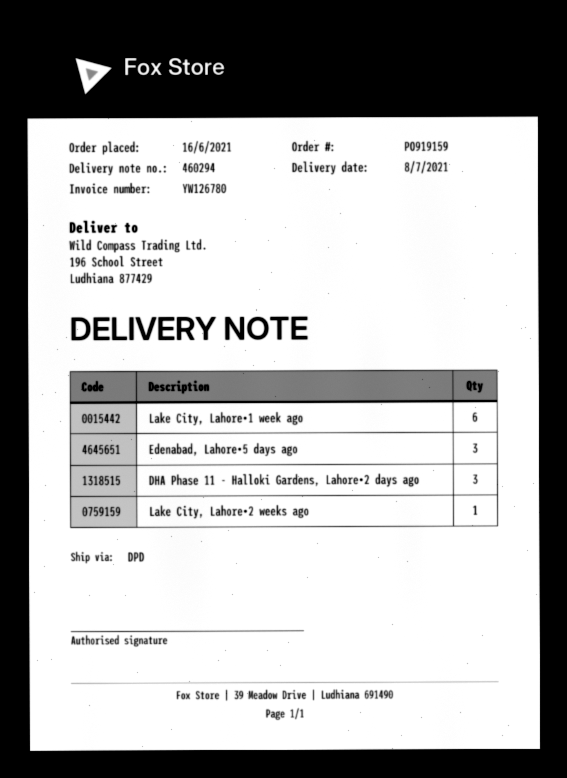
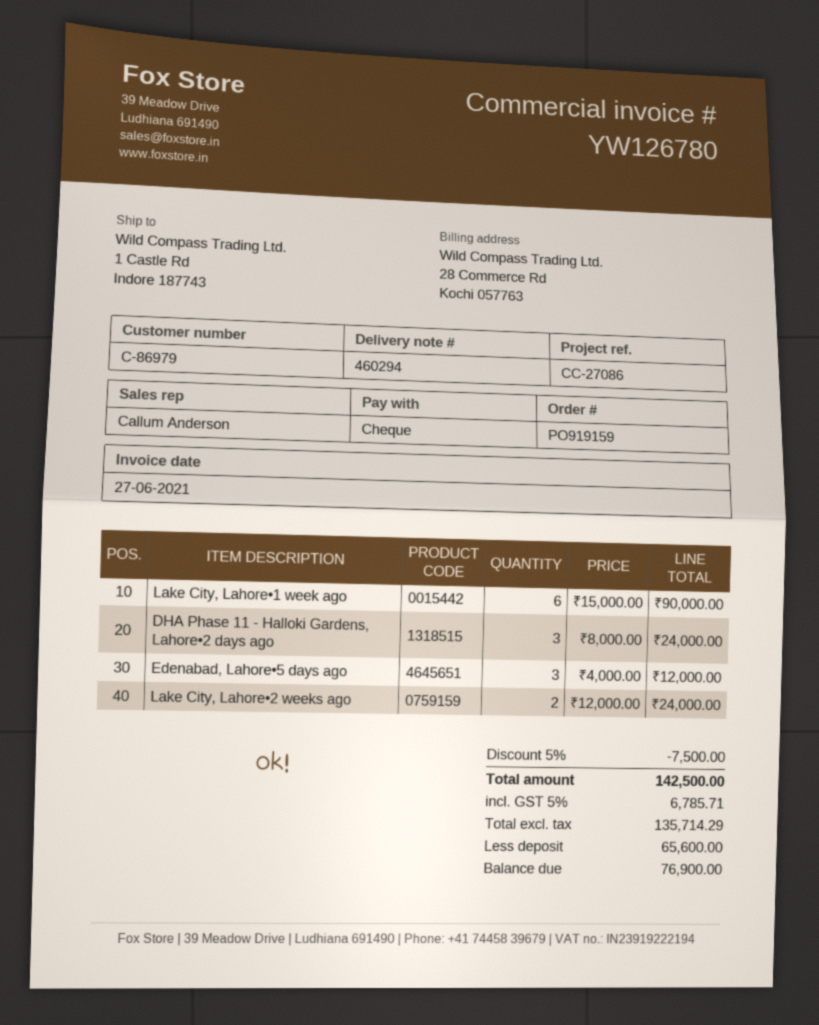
ship to: 196 School Street, Ludhiana 877429 -> 1 Castle Rd, Indore 187743
Lake City, Lahore•2 weeks ago: 1 -> 2

